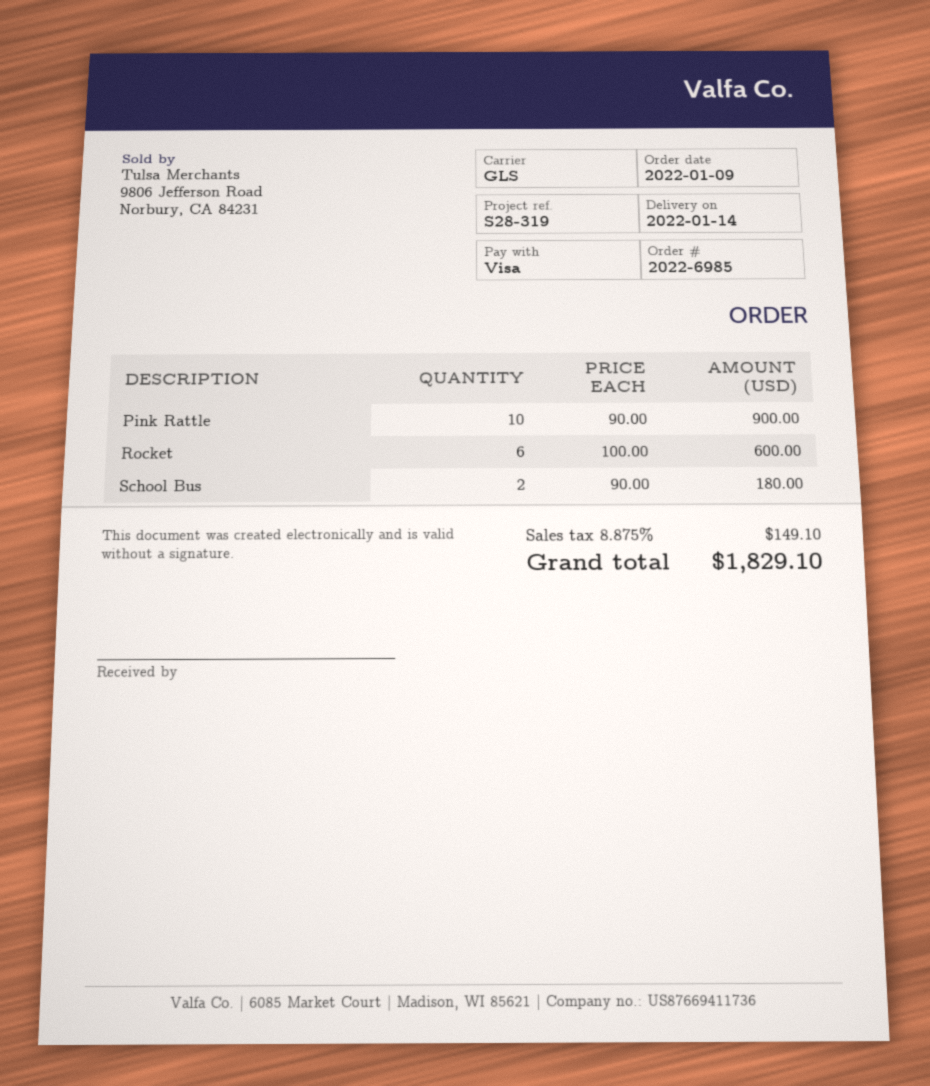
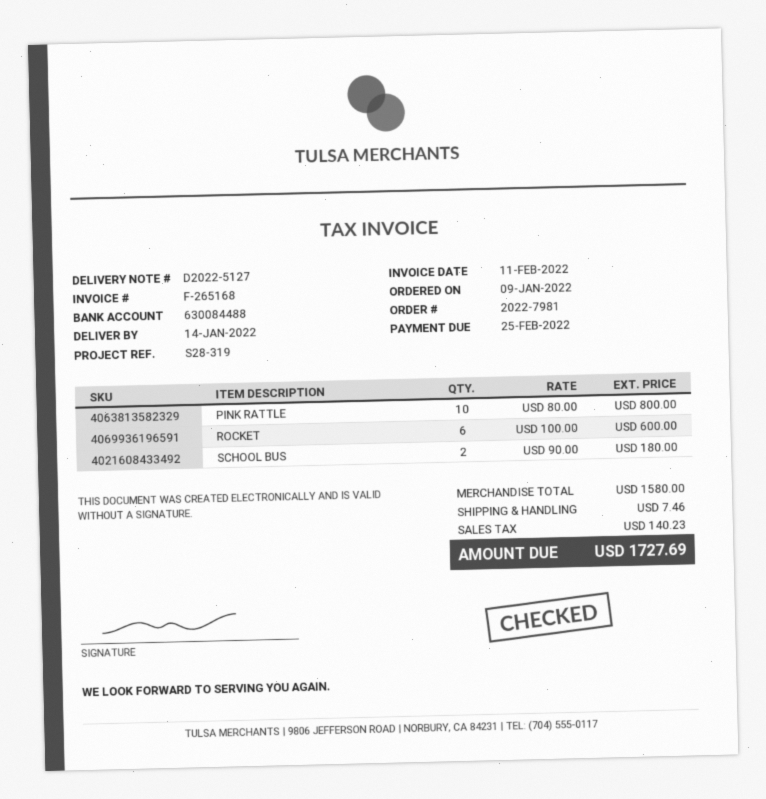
order number: 2022-6985 -> 2022-7981
Pink Rattle: 10 x 90.00 = 900.00 -> 10 x 80.00 = 800.00
shipping: none -> 7.46
tax: 149.10 -> 140.23
total: 1829.10 -> 1727.69

